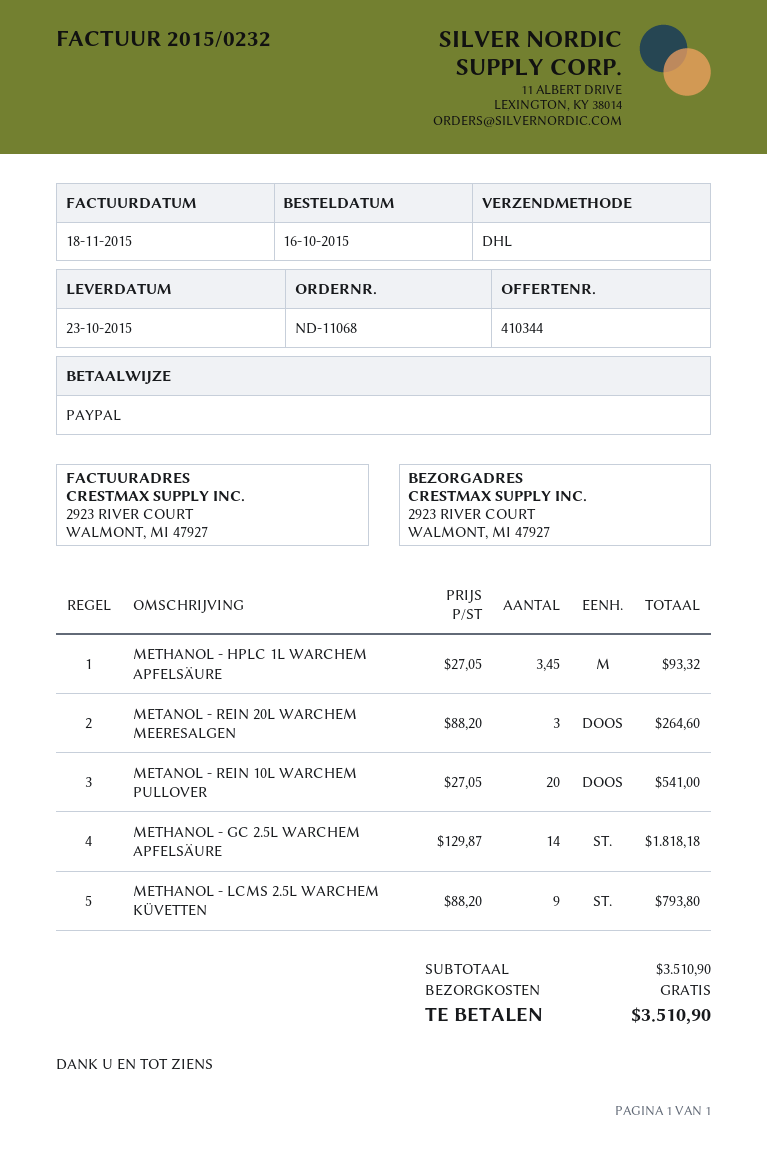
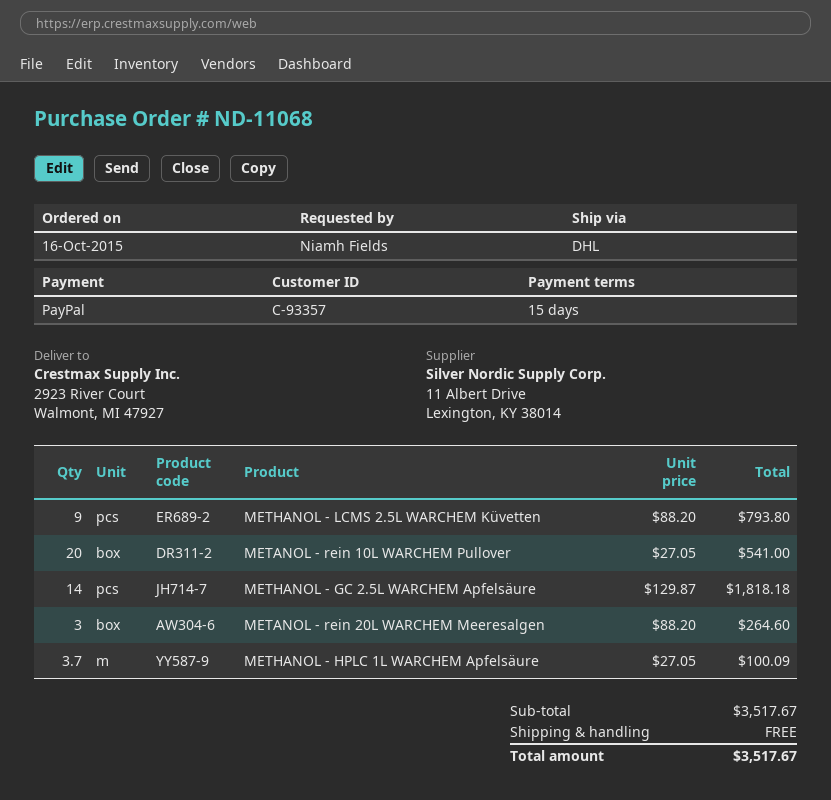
METHANOL - HPLC 1L WARCHEM APFELSÄURE: 3.45 x 27.05 = 93.32 -> 3.7 x 27.05 = 100.09
subtotal: 3510.90 -> 3517.67
total: 3510.90 -> 3517.67

